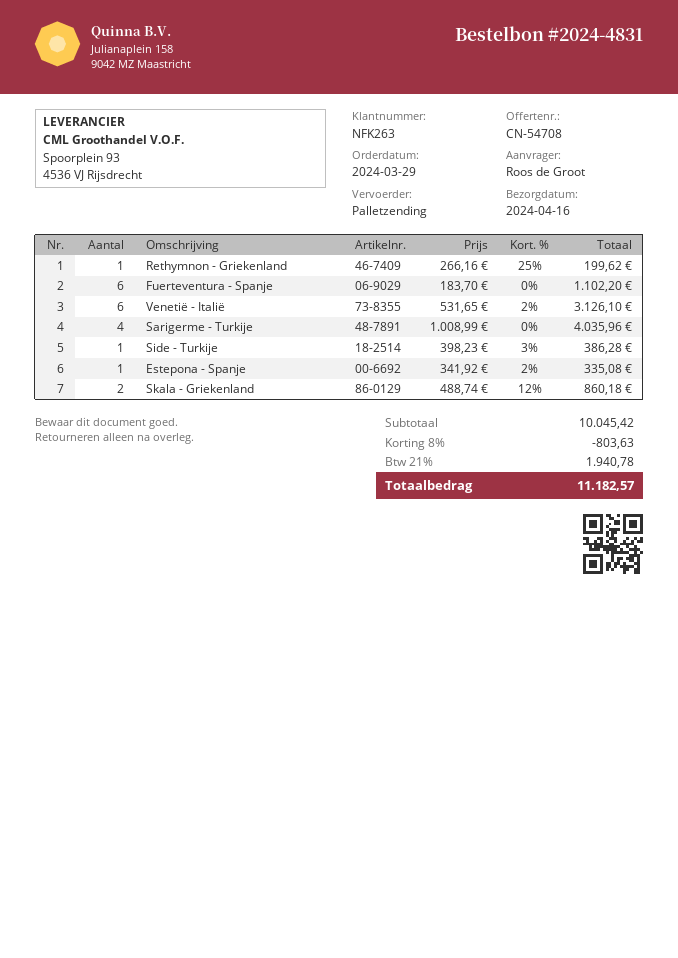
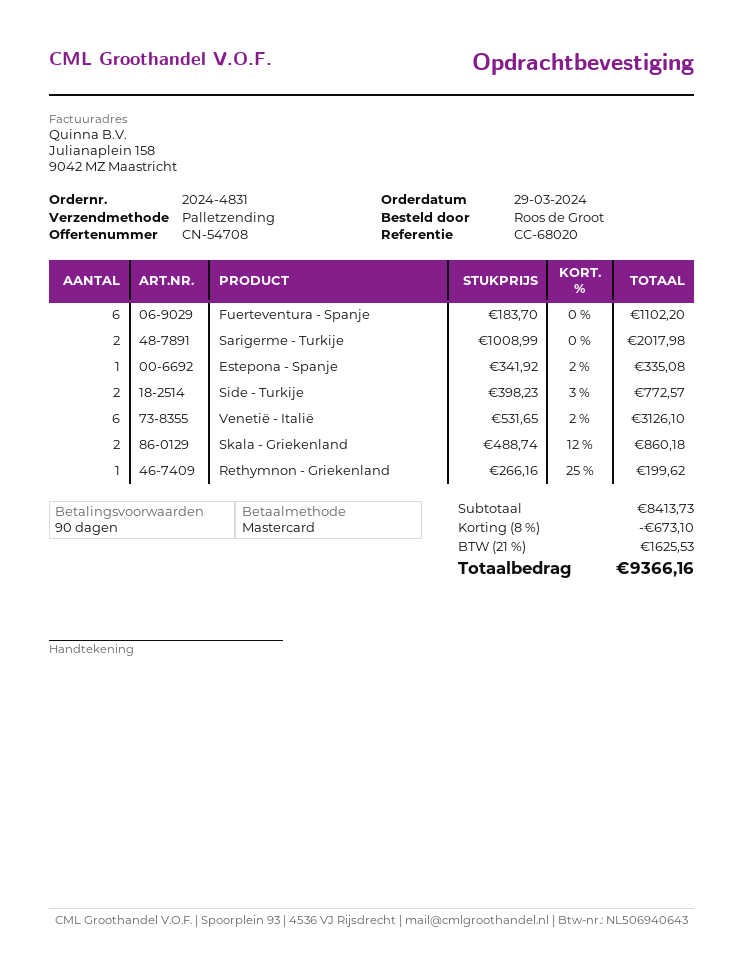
Sarigerme - Turkije: 4 x 1008.99 = 4035.96 -> 2 x 1008.99 = 2017.98
Side - Turkije: 1 x 398.23 - 3% = 386.28 -> 2 x 398.23 - 3% = 772.57
subtotal: 10045.42 -> 8413.73
discount: 8% = 803.63 -> 8% = 673.10
tax: 21% = 1940.78 -> 21% = 1625.53
total: 11182.57 -> 9366.16

